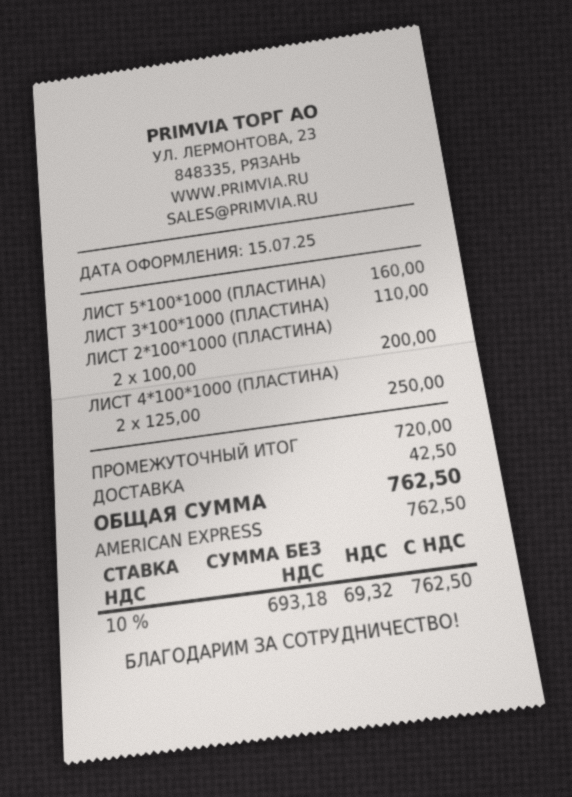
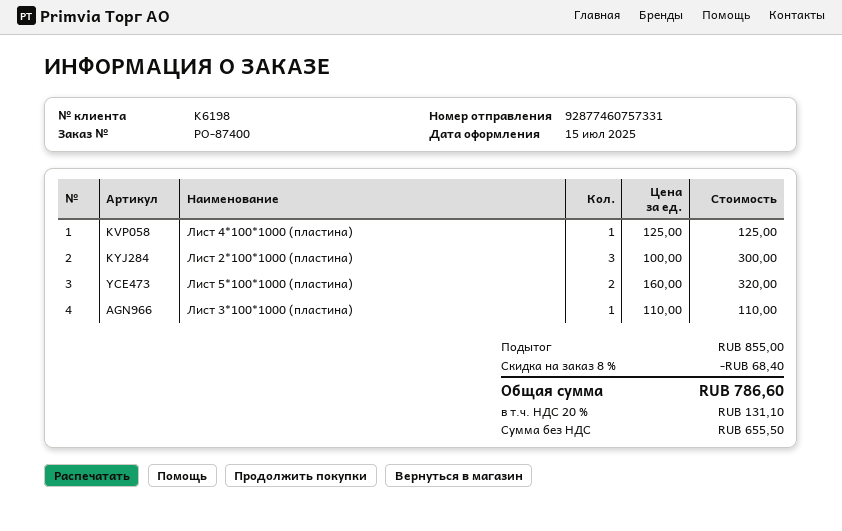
ЛИСТ 5*100*1000 (ПЛАСТИНА): 1 x 160.00 = 160.00 -> 2 x 160.00 = 320.00
ЛИСТ 2*100*1000 (ПЛАСТИНА): 2 x 100.00 = 200.00 -> 3 x 100.00 = 300.00
ЛИСТ 4*100*1000 (ПЛАСТИНА): 2 x 125.00 = 250.00 -> 1 x 125.00 = 125.00
subtotal: 720.00 -> 855.00
discount: none -> 8% = 68.40
shipping: 42.50 -> none
net: 693.18 -> 655.50
tax: 10% = 69.32 -> 20% = 131.10
total: 762.50 -> 786.60

